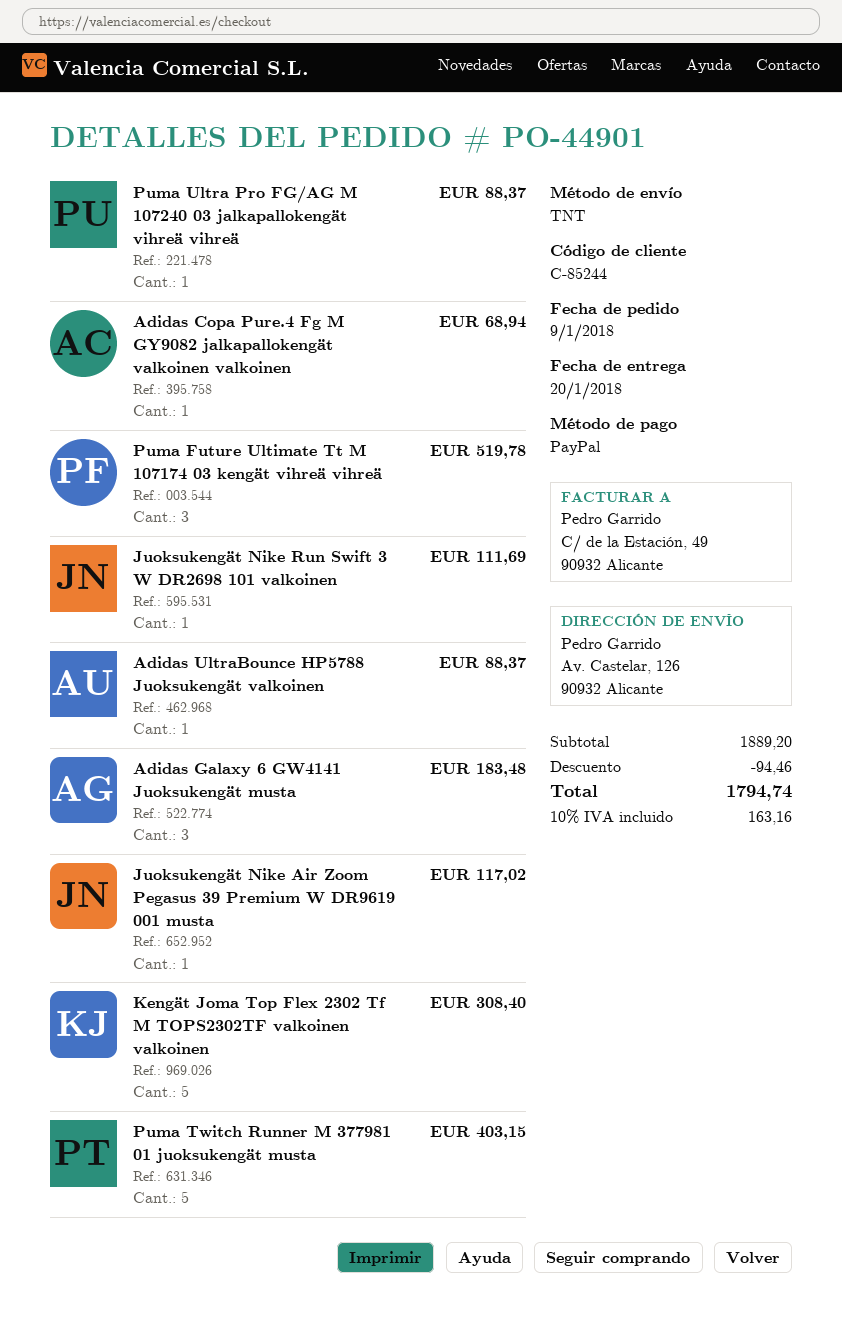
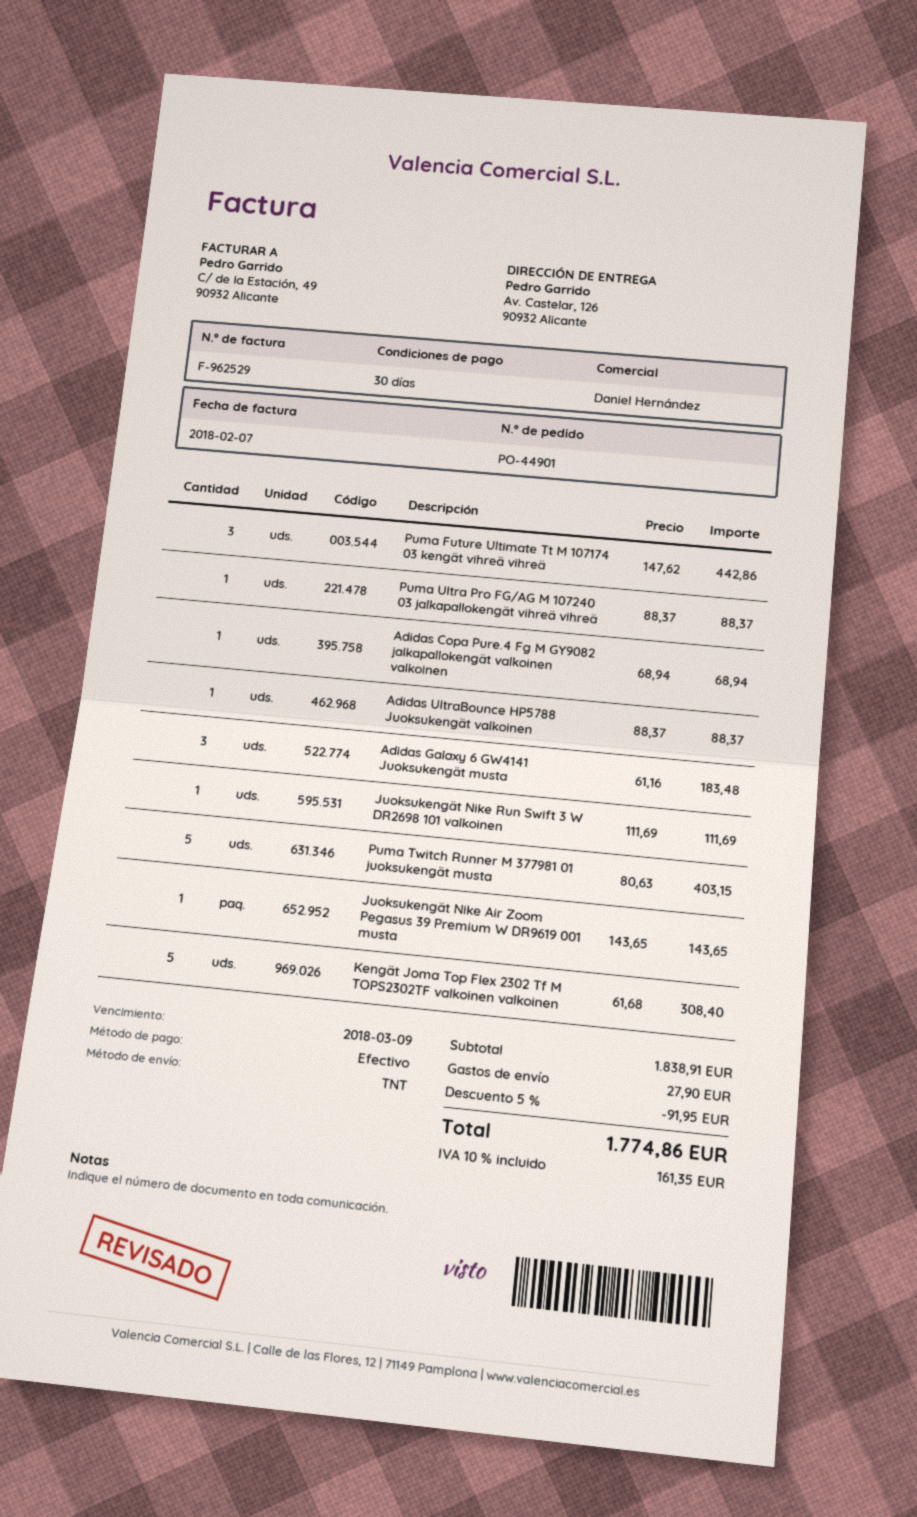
payment method: PayPal -> cash
Puma Future Ultimate Tt M 107174 03 kengät vihreä vihreä: 3 for 519.78 -> 3 for 442.86
Juoksukengät Nike Air Zoom Pegasus 39 Premium W DR9619 001 musta: 1 for 117.02 -> 1 for 143.65
subtotal: 1889.20 -> 1838.91
discount: 94.46 -> 91.95
shipping: none -> 27.90
tax: 10% = 163.16 -> 10% = 161.35
total: 1794.74 -> 1774.86

